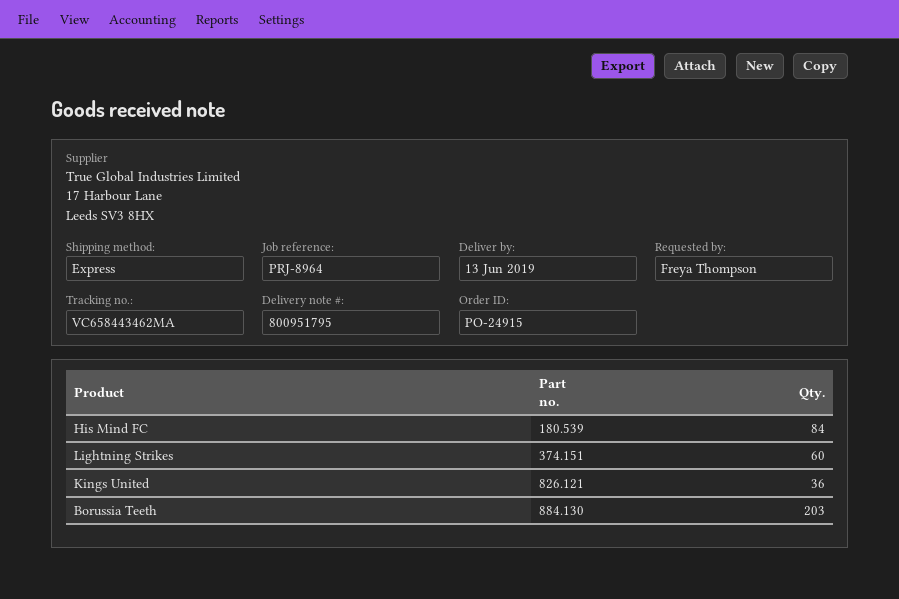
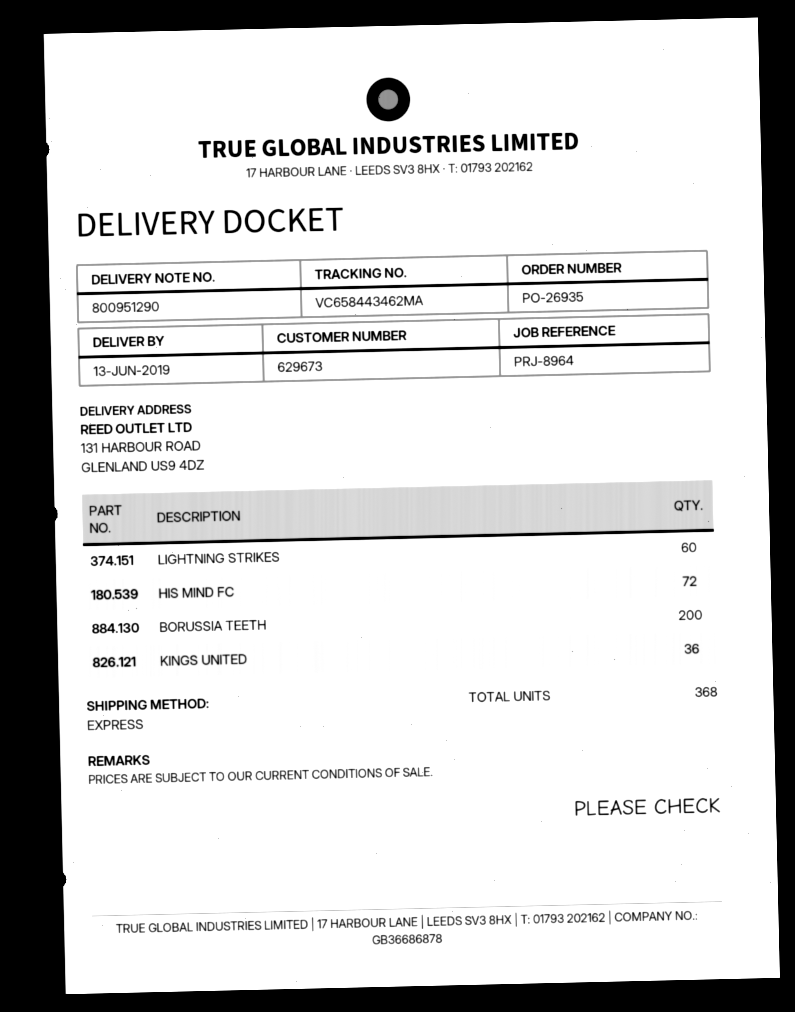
order number: PO-24915 -> PO-26935
delivery note number: 800951795 -> 800951290
His Mind FC: 84 -> 72
Borussia Teeth: 203 -> 200

